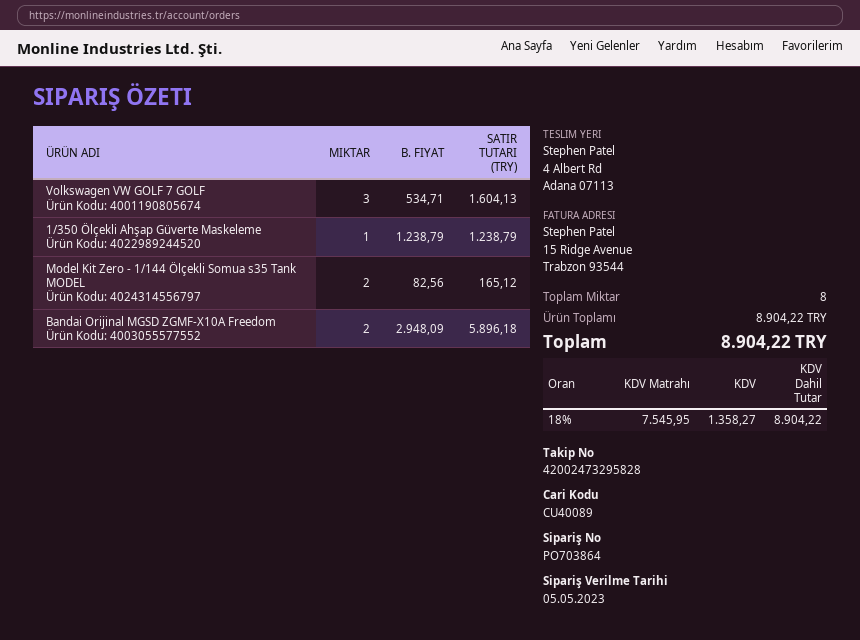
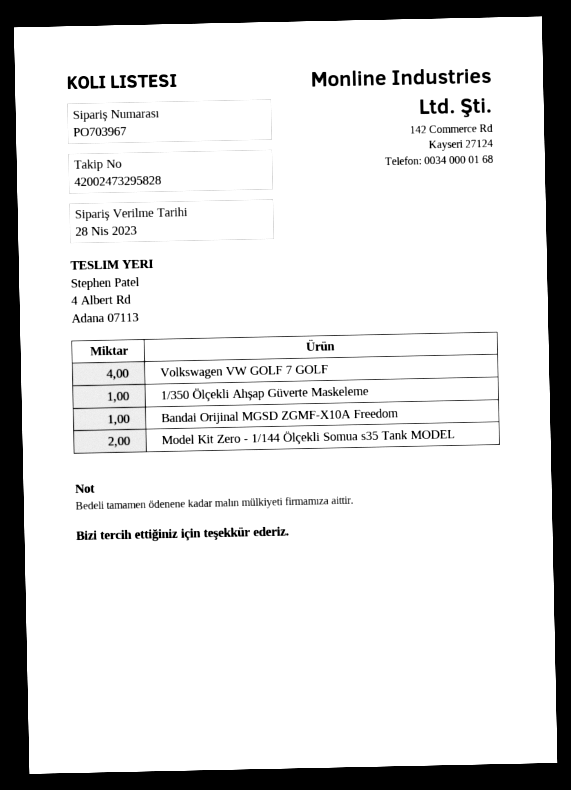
order number: PO703864 -> PO703967
order date: 2023-05-05 -> 2023-04-28
Volkswagen VW GOLF 7 GOLF: 3 -> 4
Bandai Orijinal MGSD ZGMF-X10A Freedom: 2 -> 1

